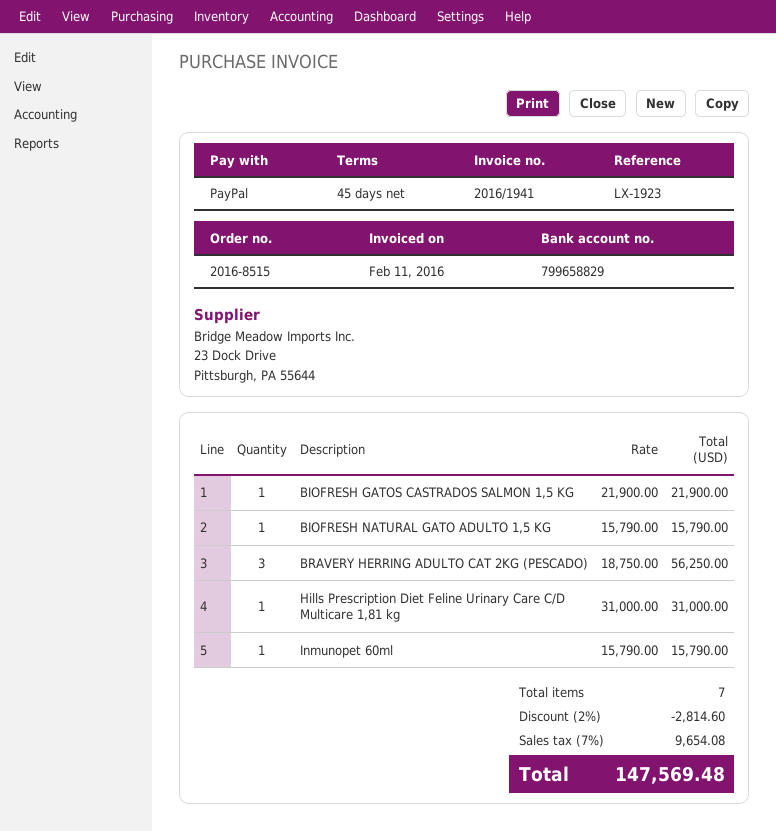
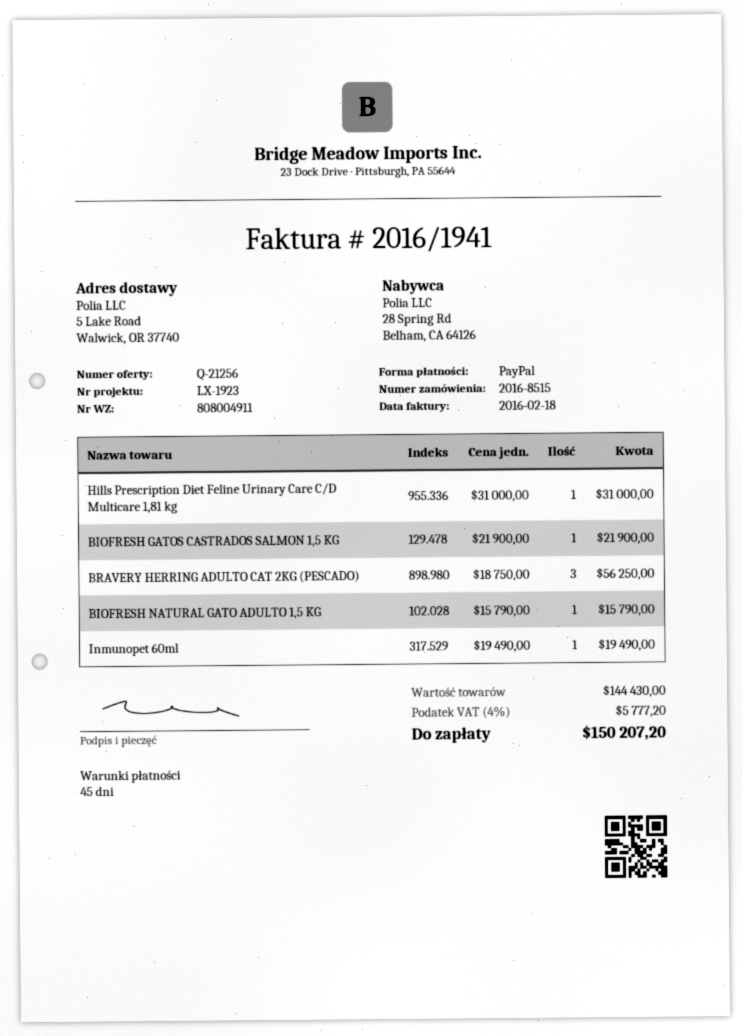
invoice date: 2016-02-11 -> 2016-02-18
Inmunopet 60ml: 1 x 15790.00 = 15790.00 -> 1 x 19490.00 = 19490.00
discount: 2% = 2814.60 -> none
tax: 7% = 9654.08 -> 4% = 5777.20
total: 147569.48 -> 150207.20

